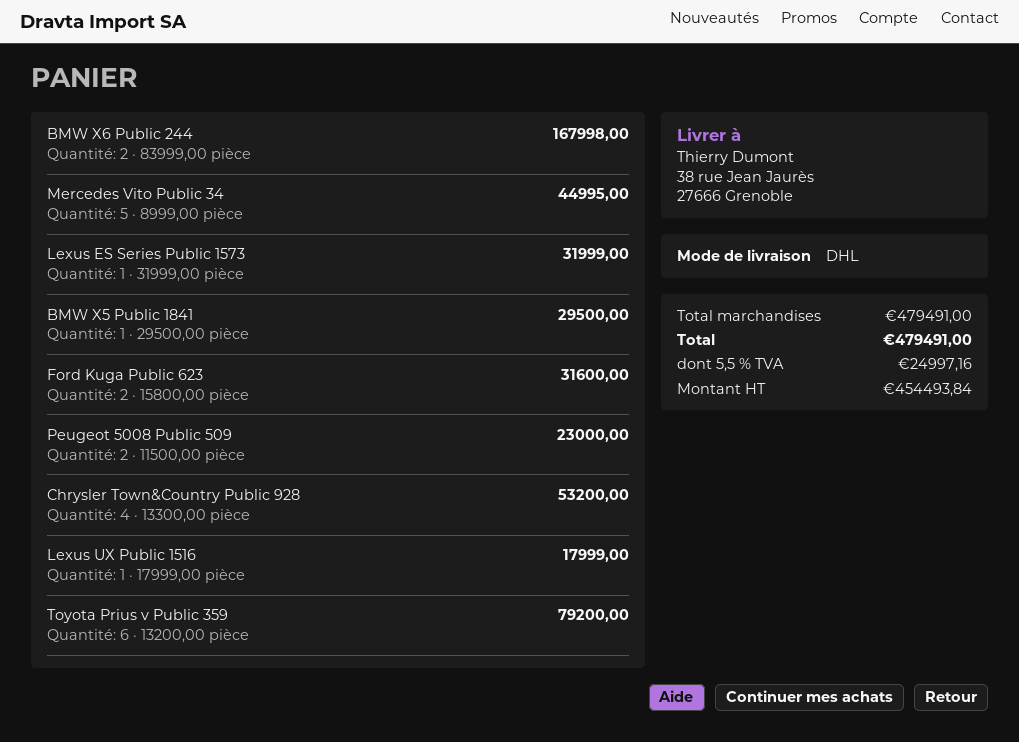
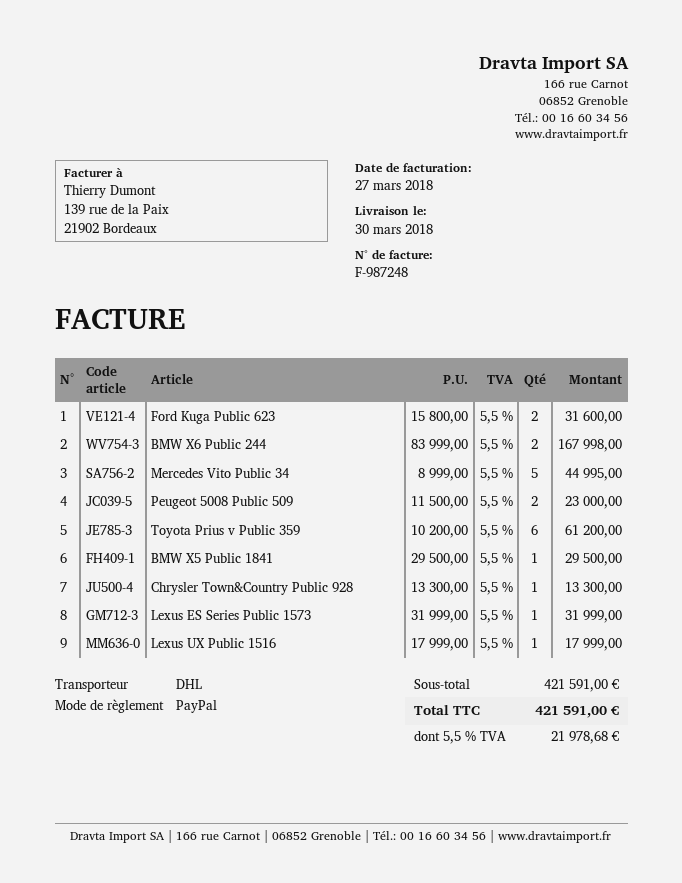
Chrysler Town&Country Public 928: 4 x 13300.00 = 53200.00 -> 1 x 13300.00 = 13300.00
Toyota Prius v Public 359: 6 x 13200.00 = 79200.00 -> 6 x 10200.00 = 61200.00
subtotal: 479491.00 -> 421591.00
tax: 5.5% = 24997.16 -> 5.5% = 21978.68
total: 479491.00 -> 421591.00

